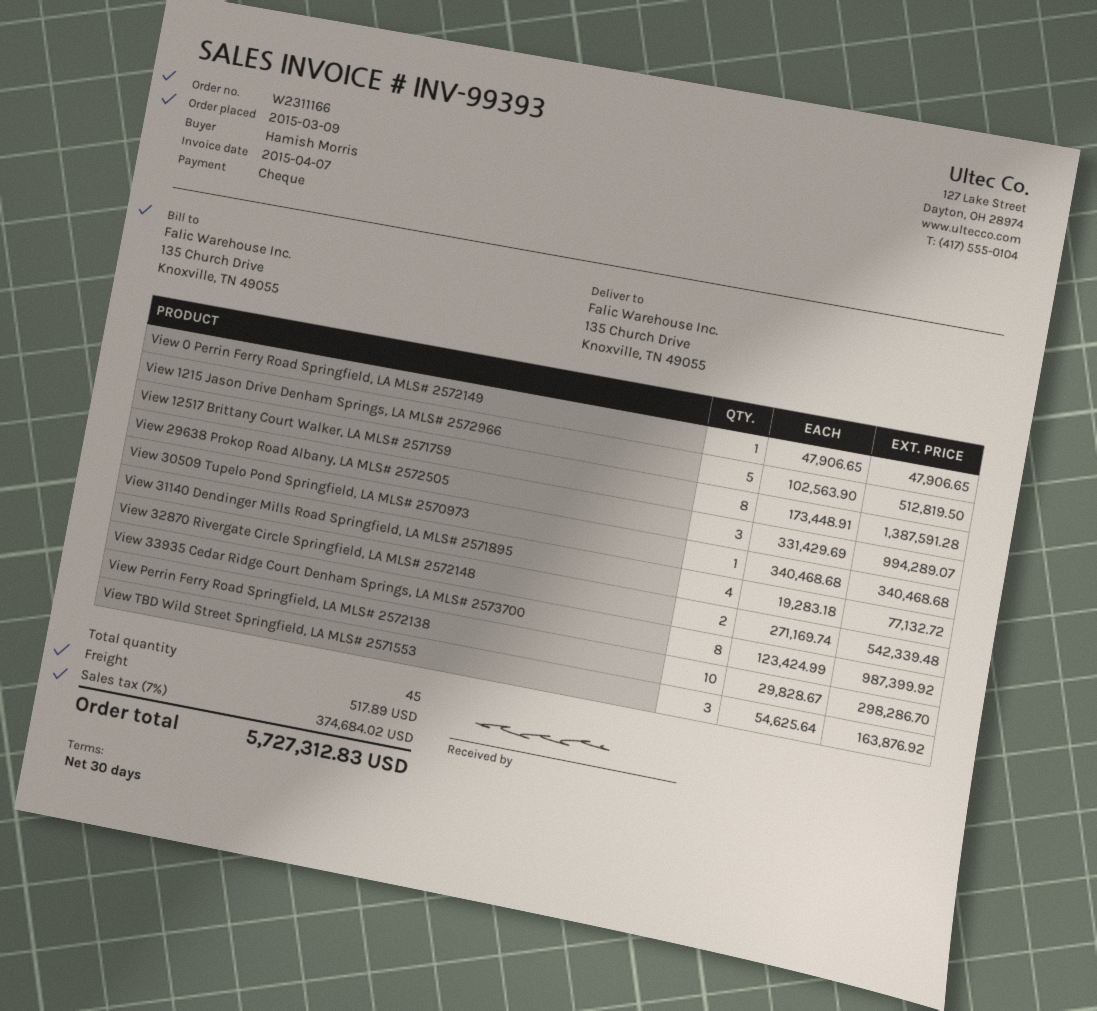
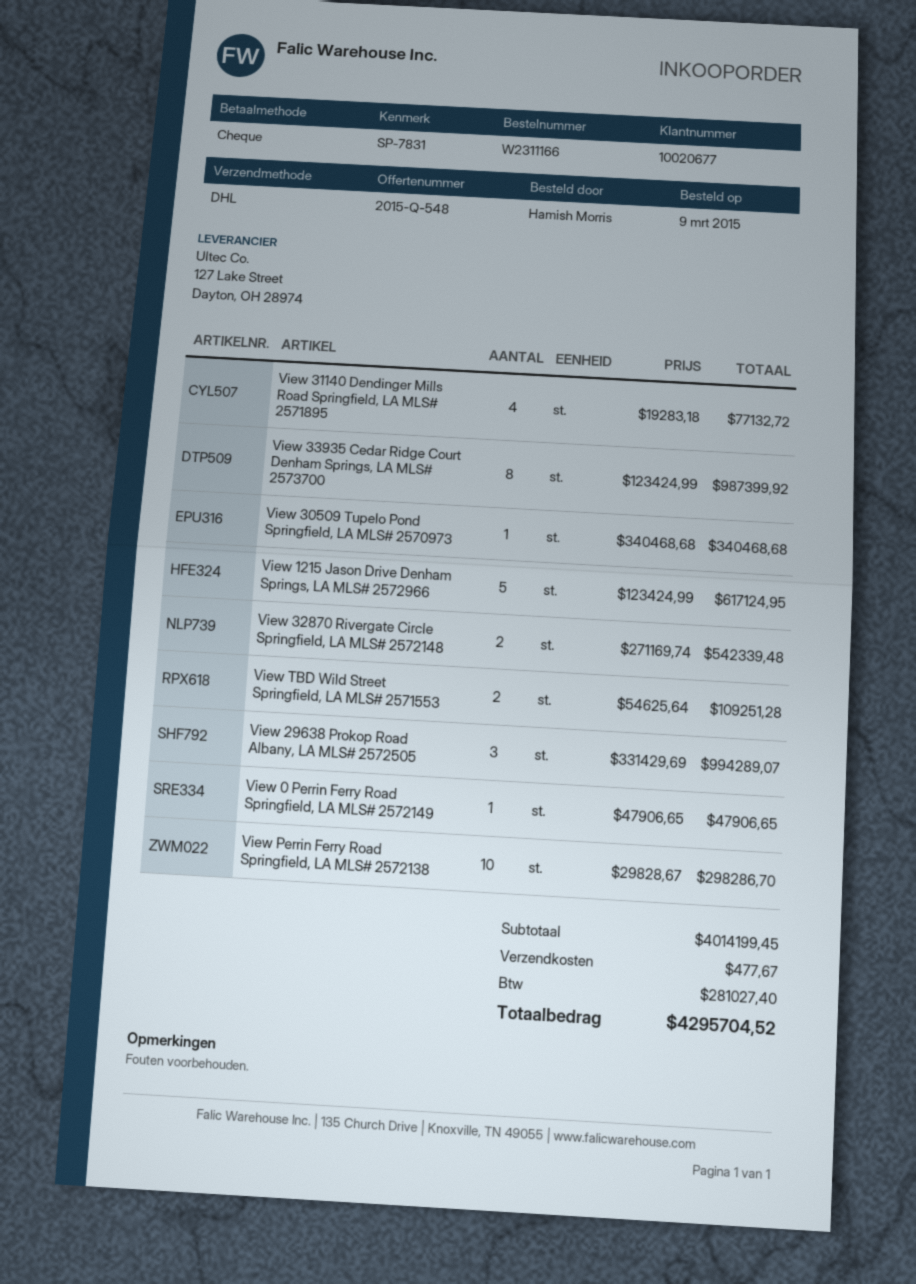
View 1215 Jason Drive Denham Springs, LA MLS# 2572966: 5 x 102563.90 = 512819.50 -> 5 x 123424.99 = 617124.95
View 12517 Brittany Court Walker, LA MLS# 2571759: 8 x 173448.91 = 1387591.28 -> none
View TBD Wild Street Springfield, LA MLS# 2571553: 3 x 54625.64 = 163876.92 -> 2 x 54625.64 = 109251.28
shipping: 517.89 -> 477.67
tax: 374684.02 -> 281027.40
total: 5727312.83 -> 4295704.52

